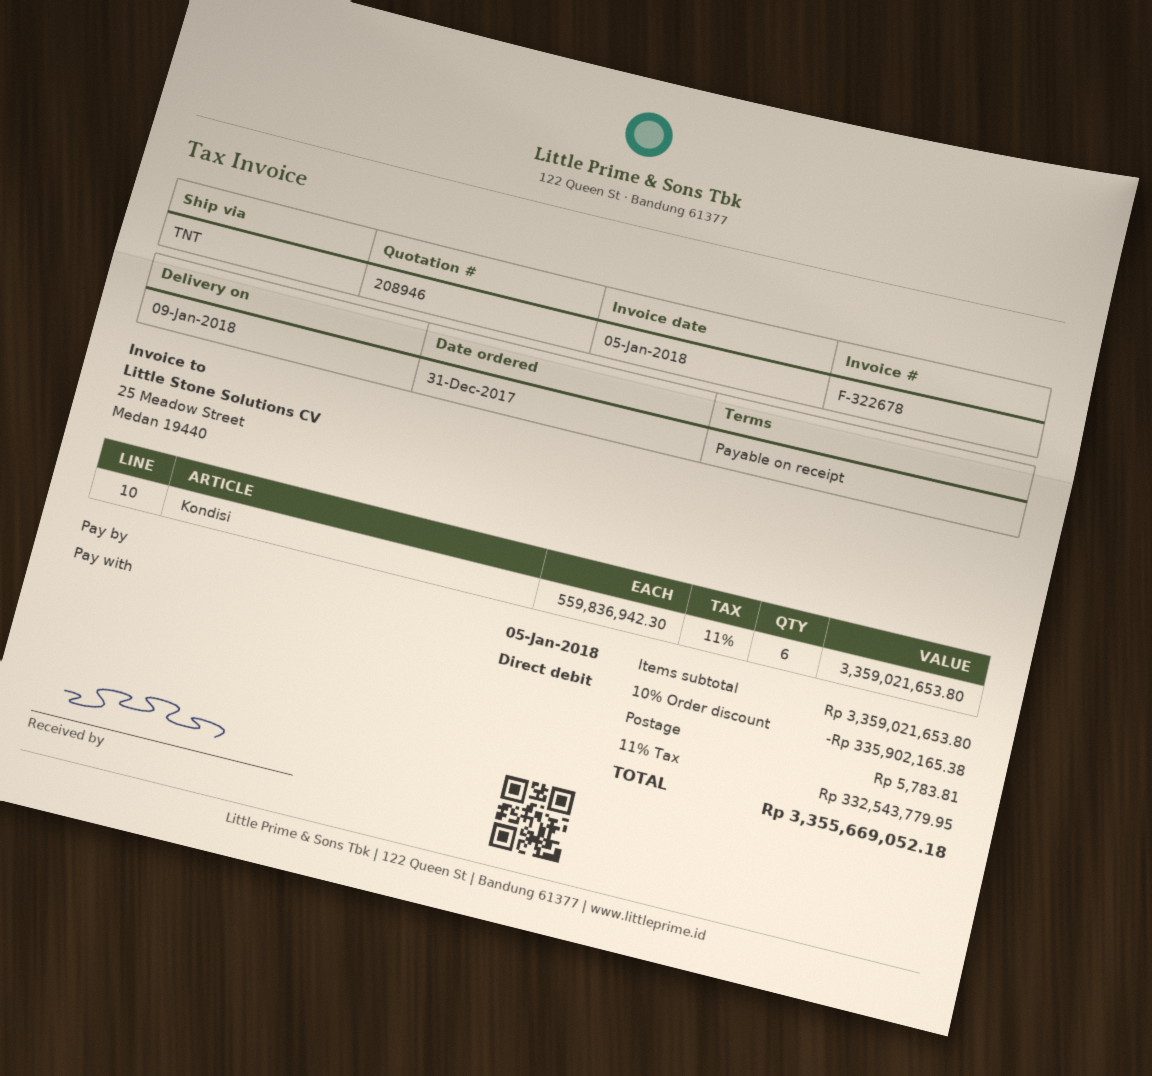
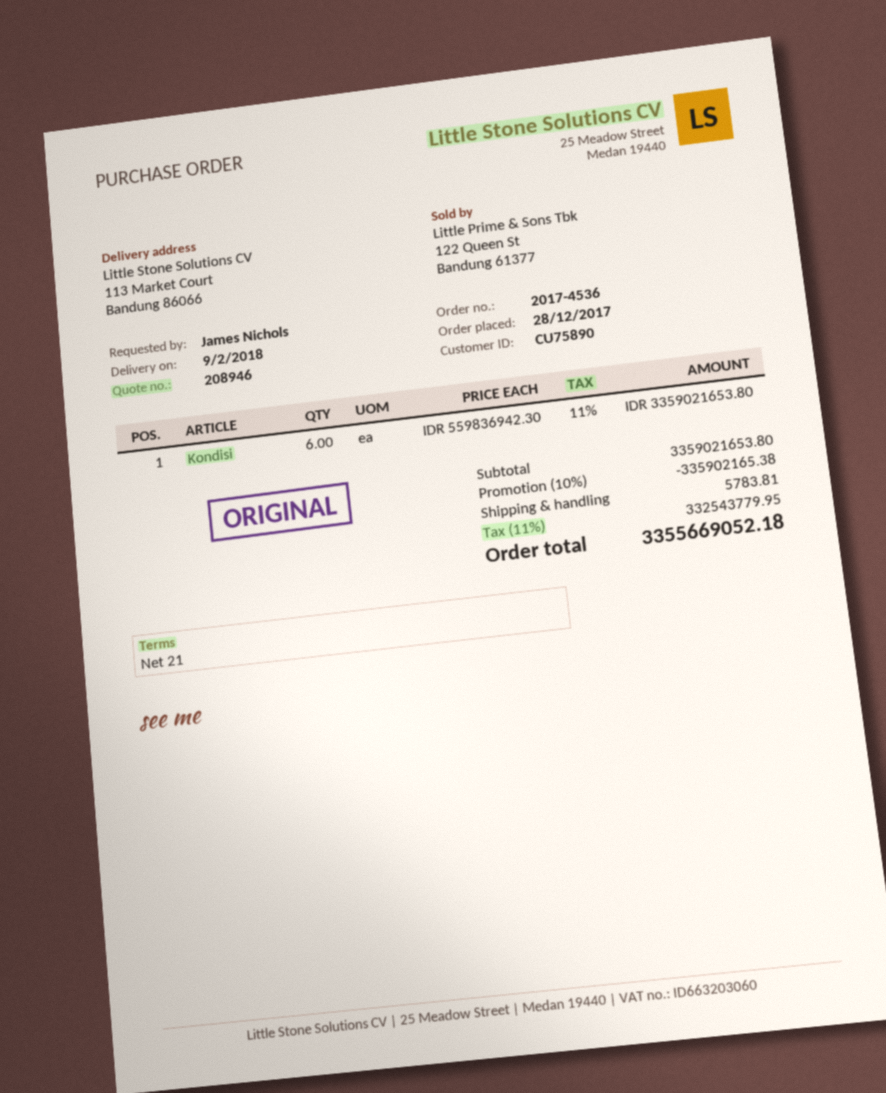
order date: 2017-12-31 -> 2017-12-28
delivery date: 2018-01-09 -> 2018-02-09
payment terms: on receipt -> 21 days

